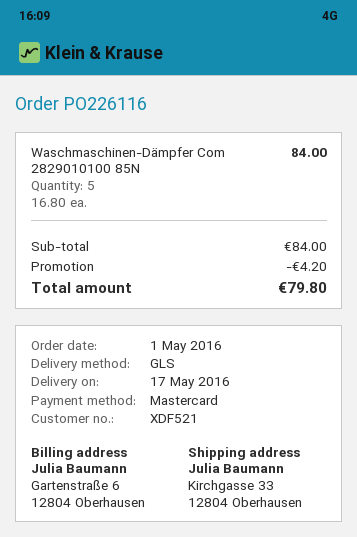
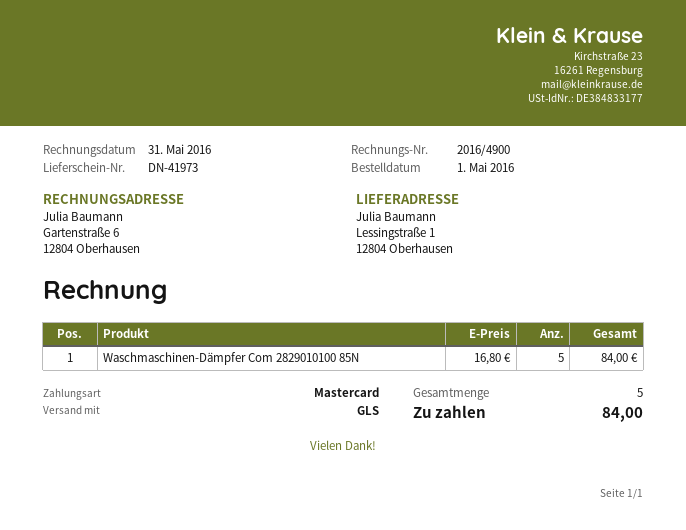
ship to: Kirchgasse 33, 12804 Oberhausen -> Lessingstraße 1, 12804 Oberhausen
discount: 4.20 -> none
total: 79.80 -> 84.00

